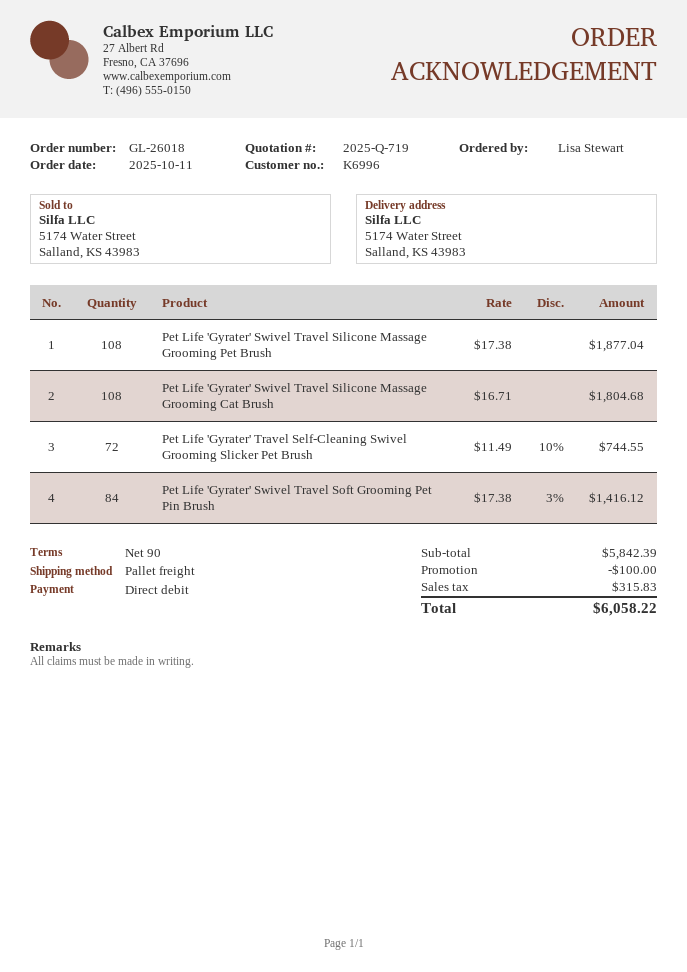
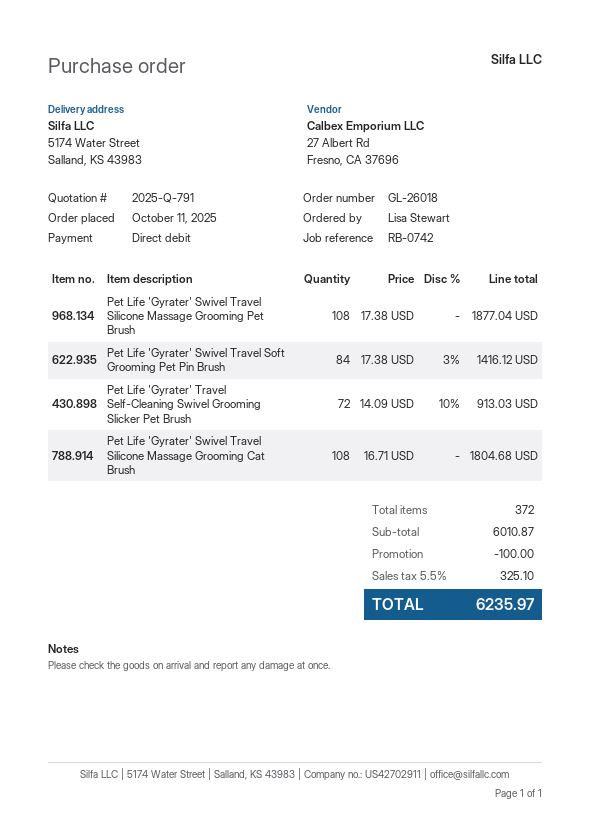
quote number: 2025-Q-719 -> 2025-Q-791
Pet Life 'Gyrater' Travel Self-Cleaning Swivel Grooming Slicker Pet Brush: 72 x 11.49 - 10% = 744.55 -> 72 x 14.09 - 10% = 913.03
subtotal: 5842.39 -> 6010.87
tax: 315.83 -> 325.10
total: 6058.22 -> 6235.97

